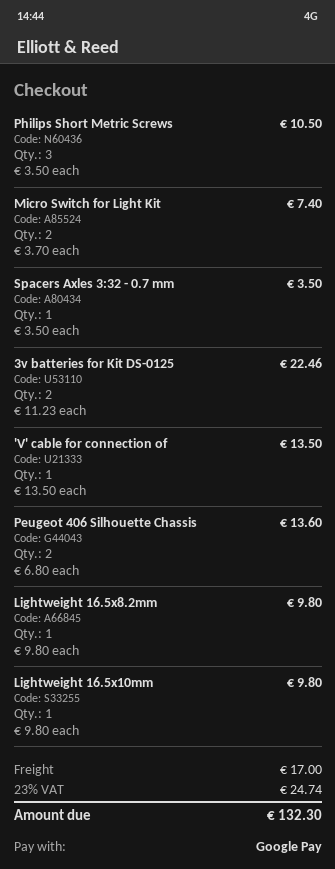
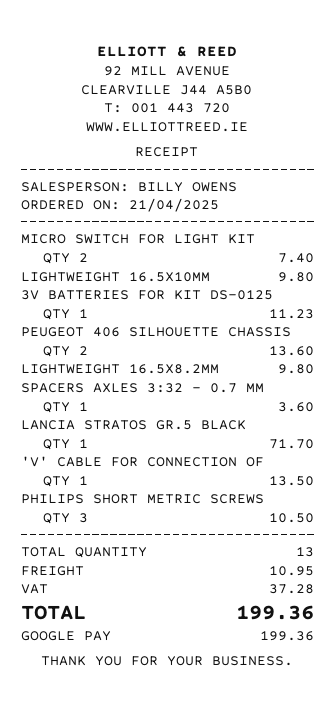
Spacers Axles 3:32 - 0.7 mm: 1 for 3.50 -> 1 for 3.60
3v batteries for Kit DS-0125: 2 for 22.46 -> 1 for 11.23
LANCIA STRATOS GR.5 BLACK: none -> 1 for 71.70
shipping: 17.00 -> 10.95
tax: 24.74 -> 37.28
total: 132.30 -> 199.36

